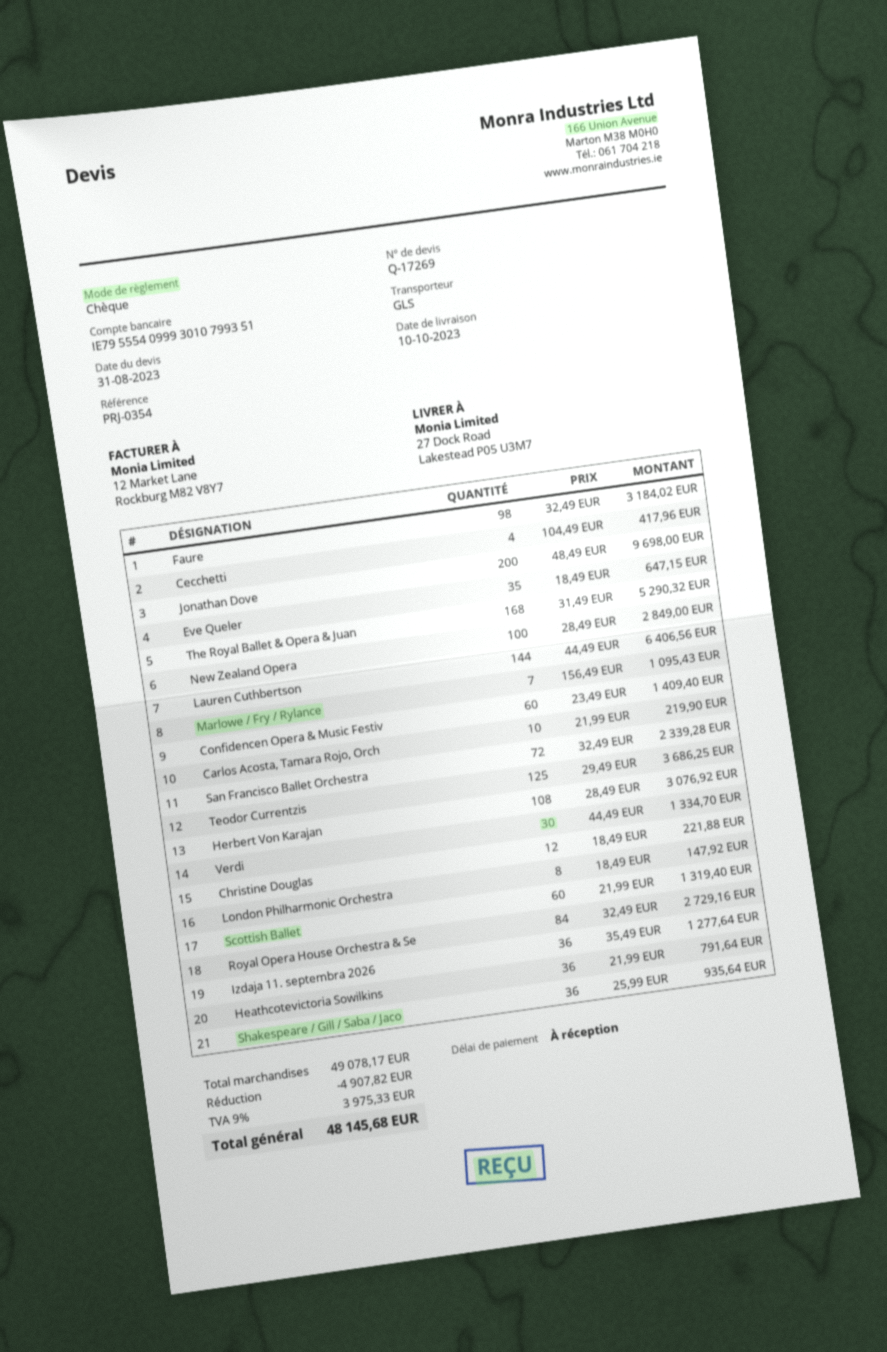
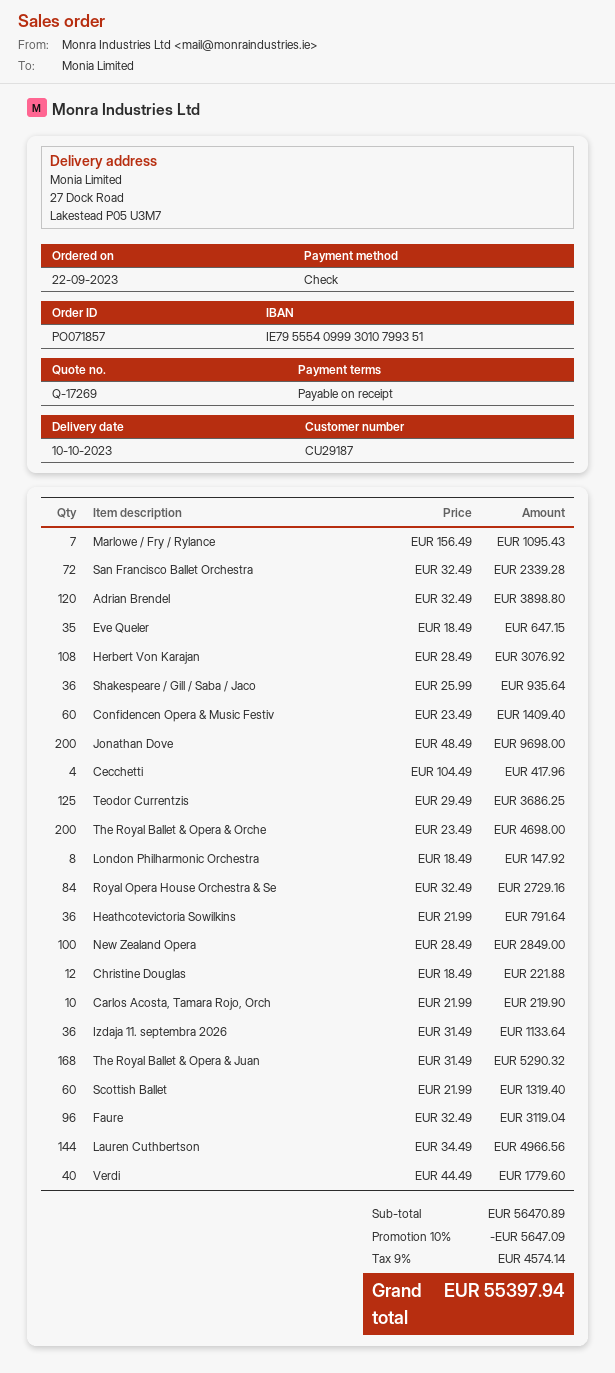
Faure: 98 x 32.49 = 3184.02 -> 96 x 32.49 = 3119.04
Lauren Cuthbertson: 144 x 44.49 = 6406.56 -> 144 x 34.49 = 4966.56
Verdi: 30 x 44.49 = 1334.70 -> 40 x 44.49 = 1779.60
Izdaja 11. septembra 2026: 36 x 35.49 = 1277.64 -> 36 x 31.49 = 1133.64
Adrian Brendel: none -> 120 x 32.49 = 3898.80
The Royal Ballet & Opera & Orche: none -> 200 x 23.49 = 4698.00
subtotal: 49078.17 -> 56470.89
discount: 4907.82 -> 5647.09
tax: 9% = 3975.33 -> 9% = 4574.14
total: 48145.68 -> 55397.94

